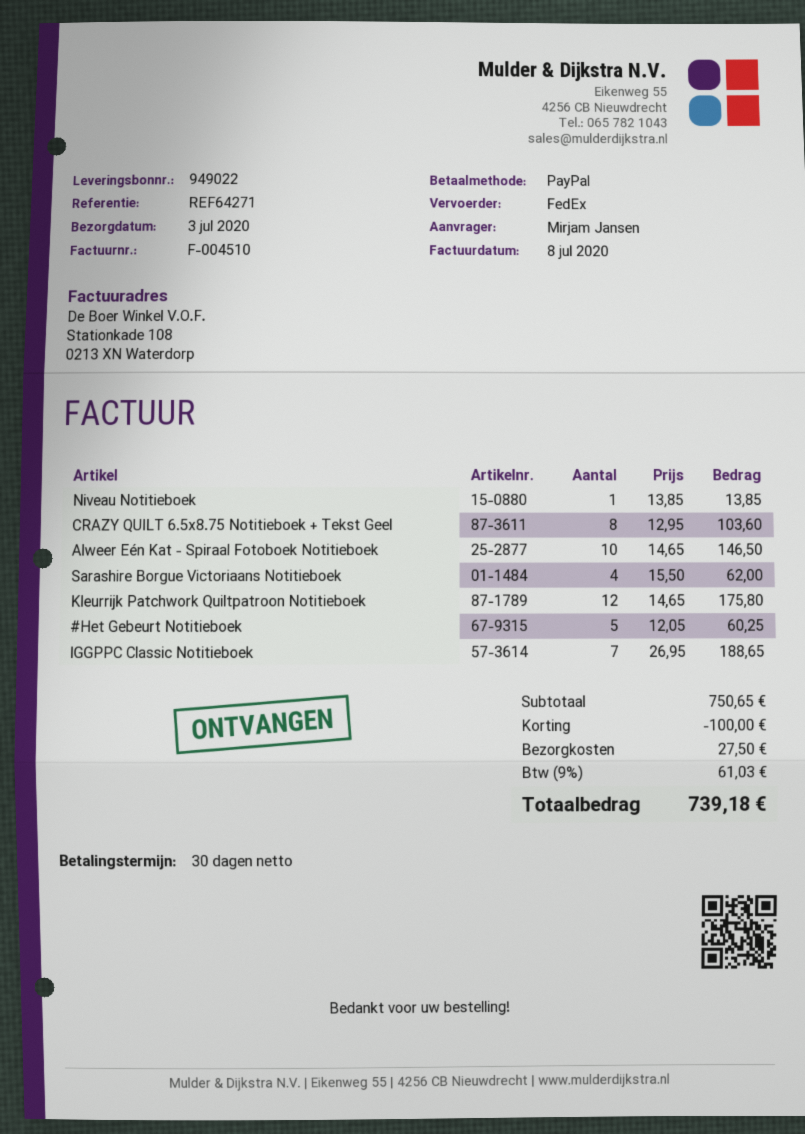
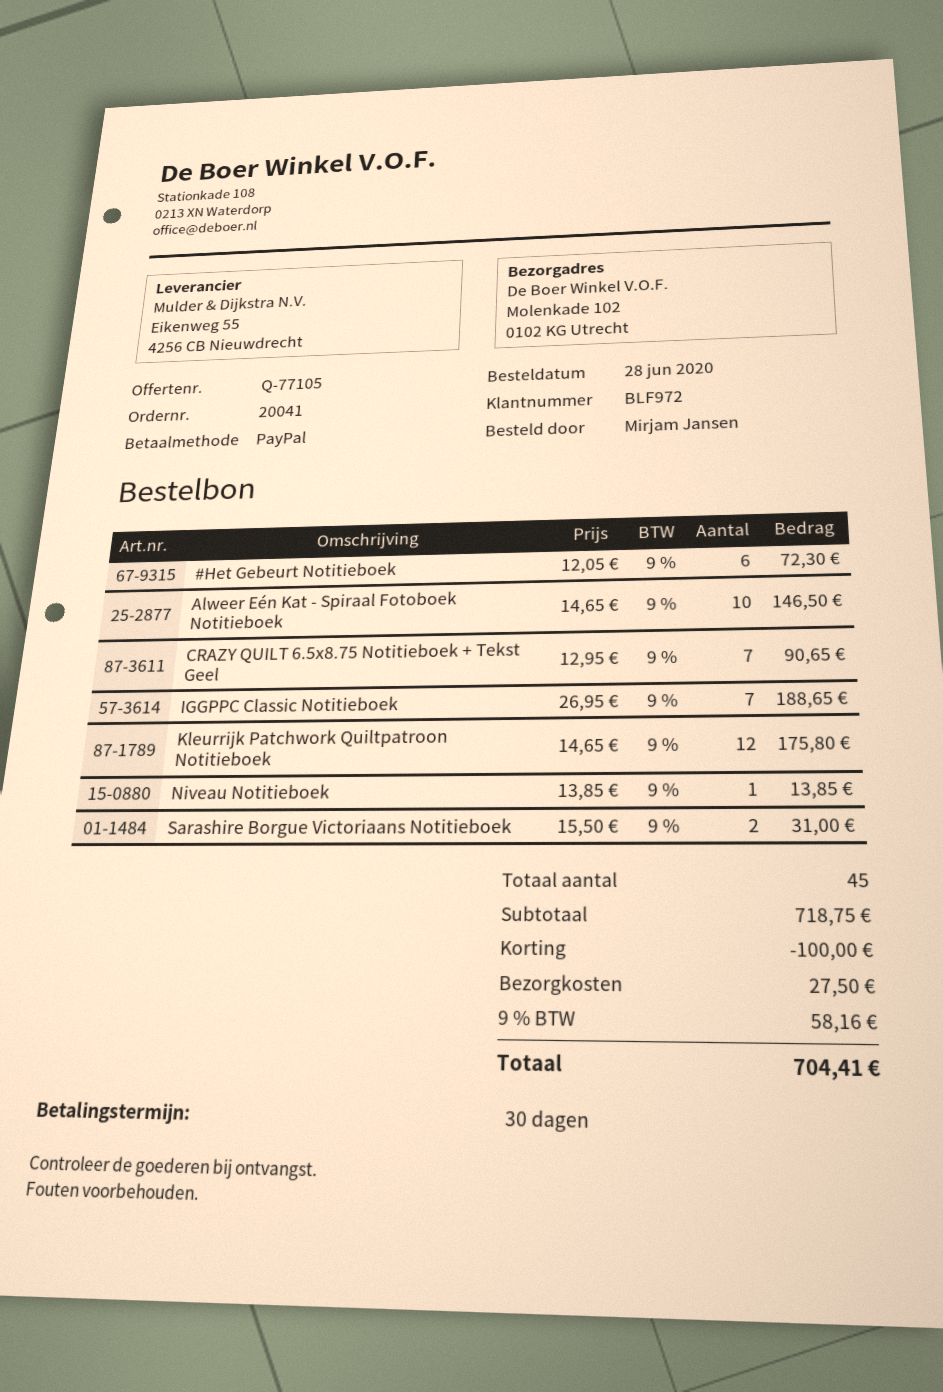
CRAZY QUILT 6.5x8.75 Notitieboek + Tekst Geel: 8 x 12.95 = 103.60 -> 7 x 12.95 = 90.65
Sarashire Borgue Victoriaans Notitieboek: 4 x 15.50 = 62.00 -> 2 x 15.50 = 31.00
#Het Gebeurt Notitieboek: 5 x 12.05 = 60.25 -> 6 x 12.05 = 72.30
subtotal: 750.65 -> 718.75
tax: 9% = 61.03 -> 9% = 58.16
total: 739.18 -> 704.41

